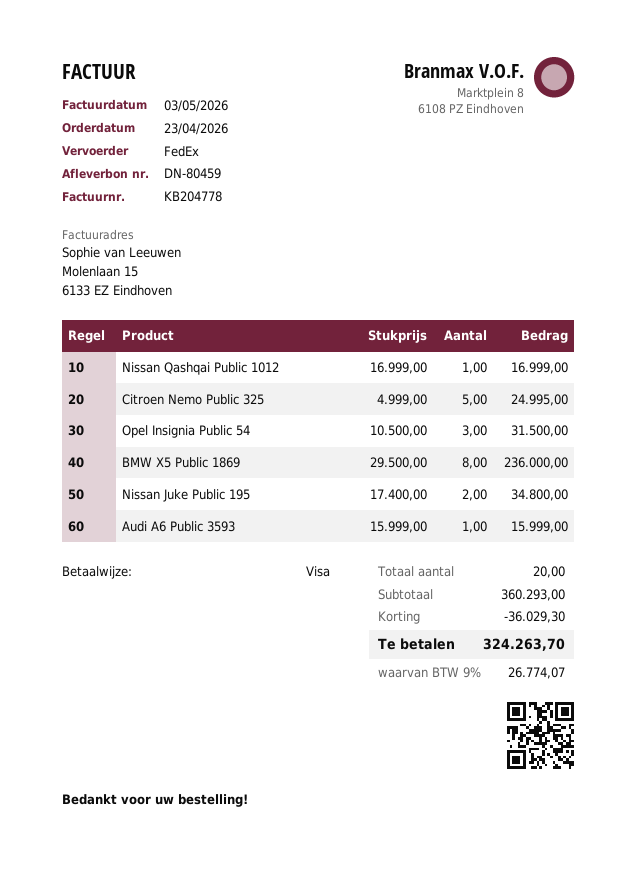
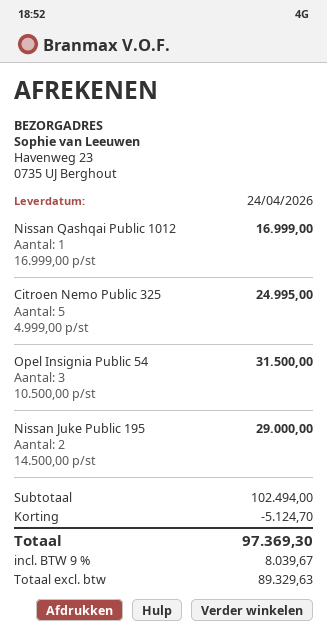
BMW X5 Public 1869: 8 x 29500.00 = 236000.00 -> none
Nissan Juke Public 195: 2 x 17400.00 = 34800.00 -> 2 x 14500.00 = 29000.00
Audi A6 Public 3593: 1 x 15999.00 = 15999.00 -> none
subtotal: 360293.00 -> 102494.00
discount: 36029.30 -> 5124.70
tax: 9% = 26774.07 -> 9% = 8039.67
total: 324263.70 -> 97369.30

